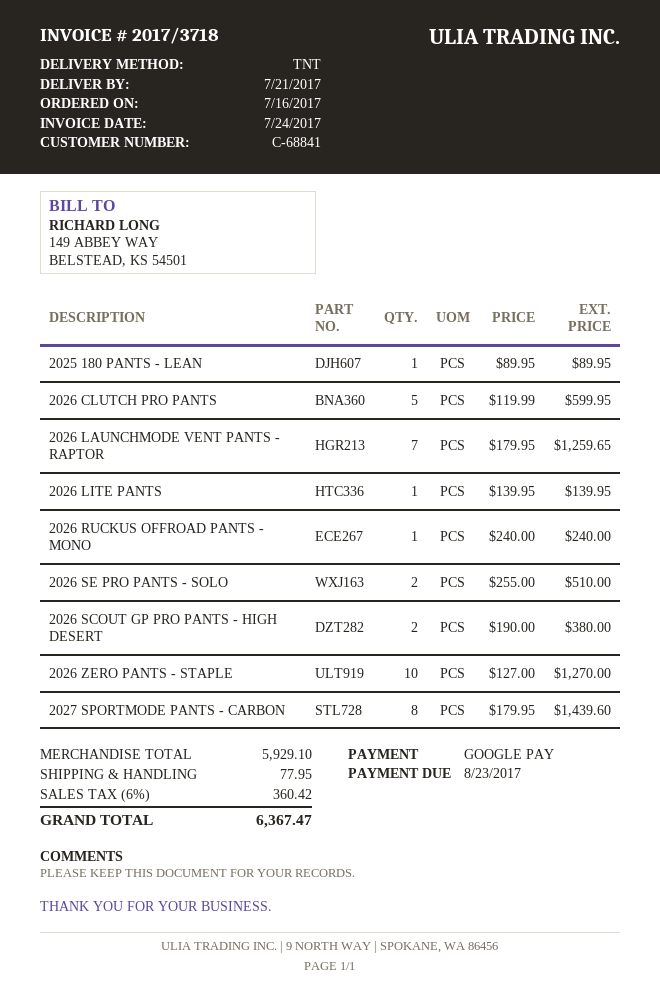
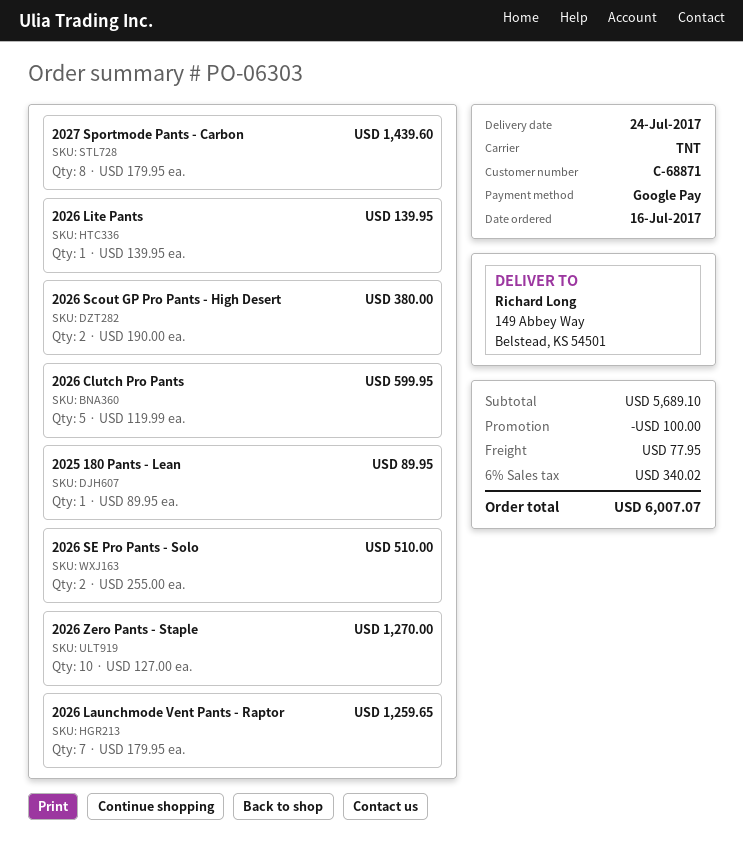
delivery date: 2017-07-21 -> 2017-07-24
customer number: C-68841 -> C-68871
2026 RUCKUS OFFROAD PANTS - MONO: 1 x 240.00 = 240.00 -> none
subtotal: 5929.10 -> 5689.10
discount: none -> 100.00
tax: 6% = 360.42 -> 6% = 340.02
total: 6367.47 -> 6007.07

